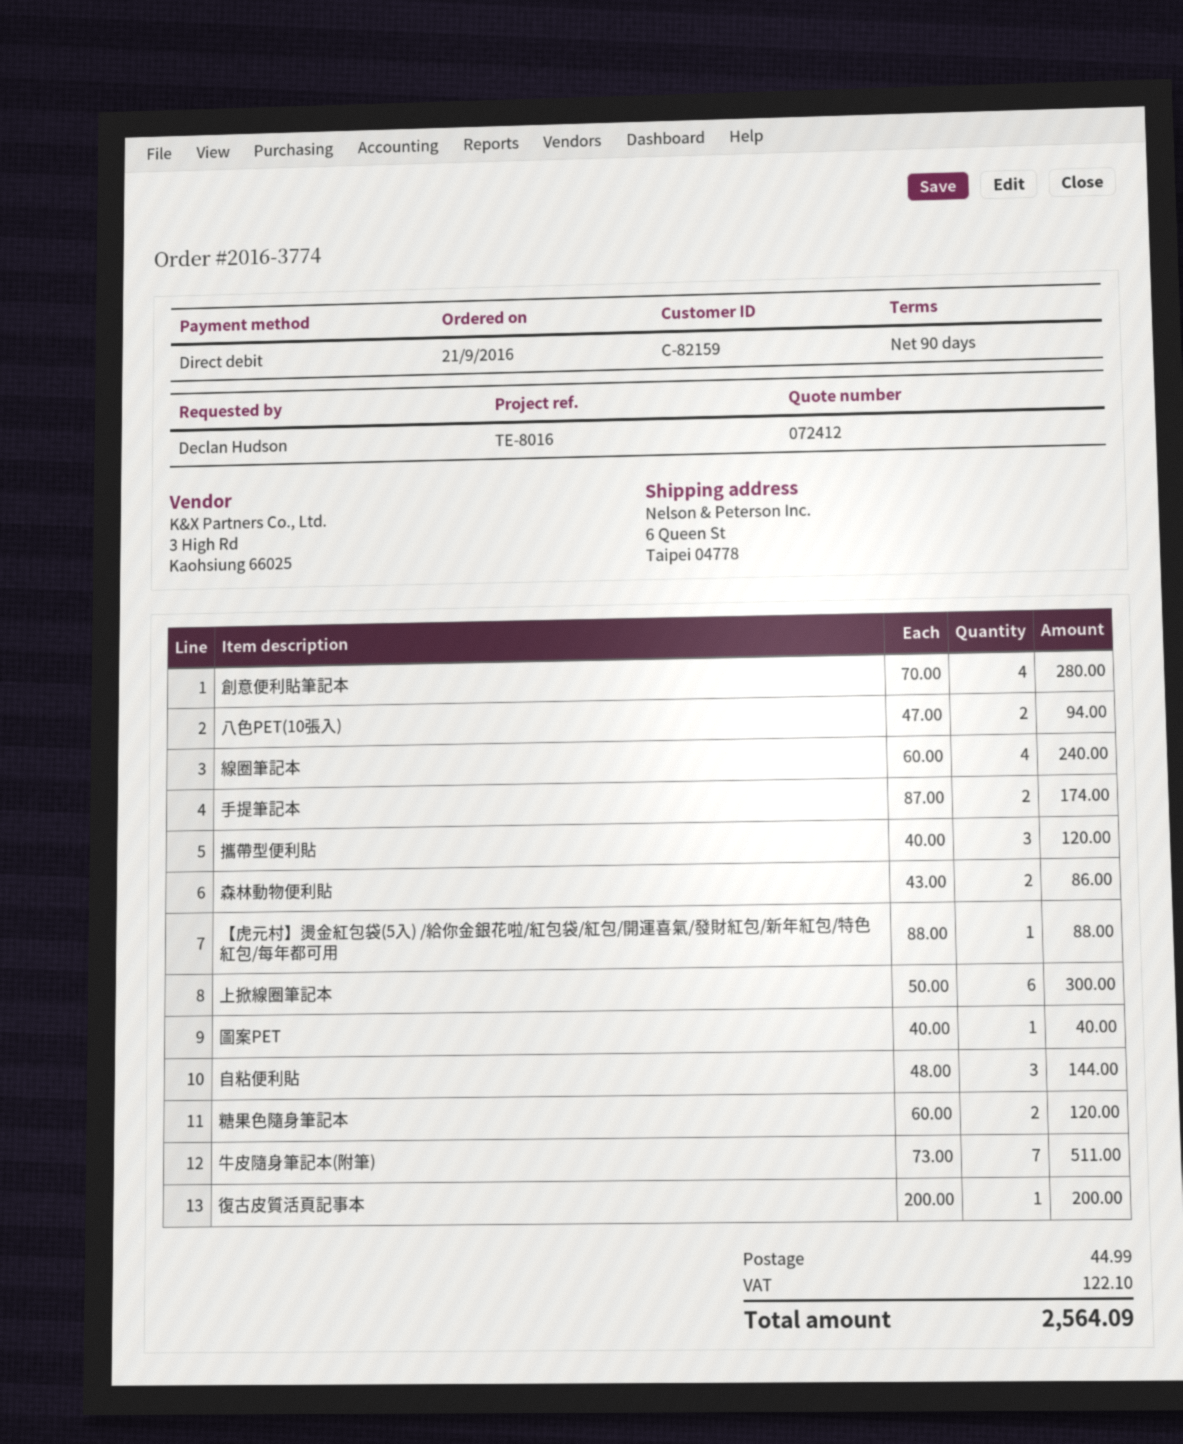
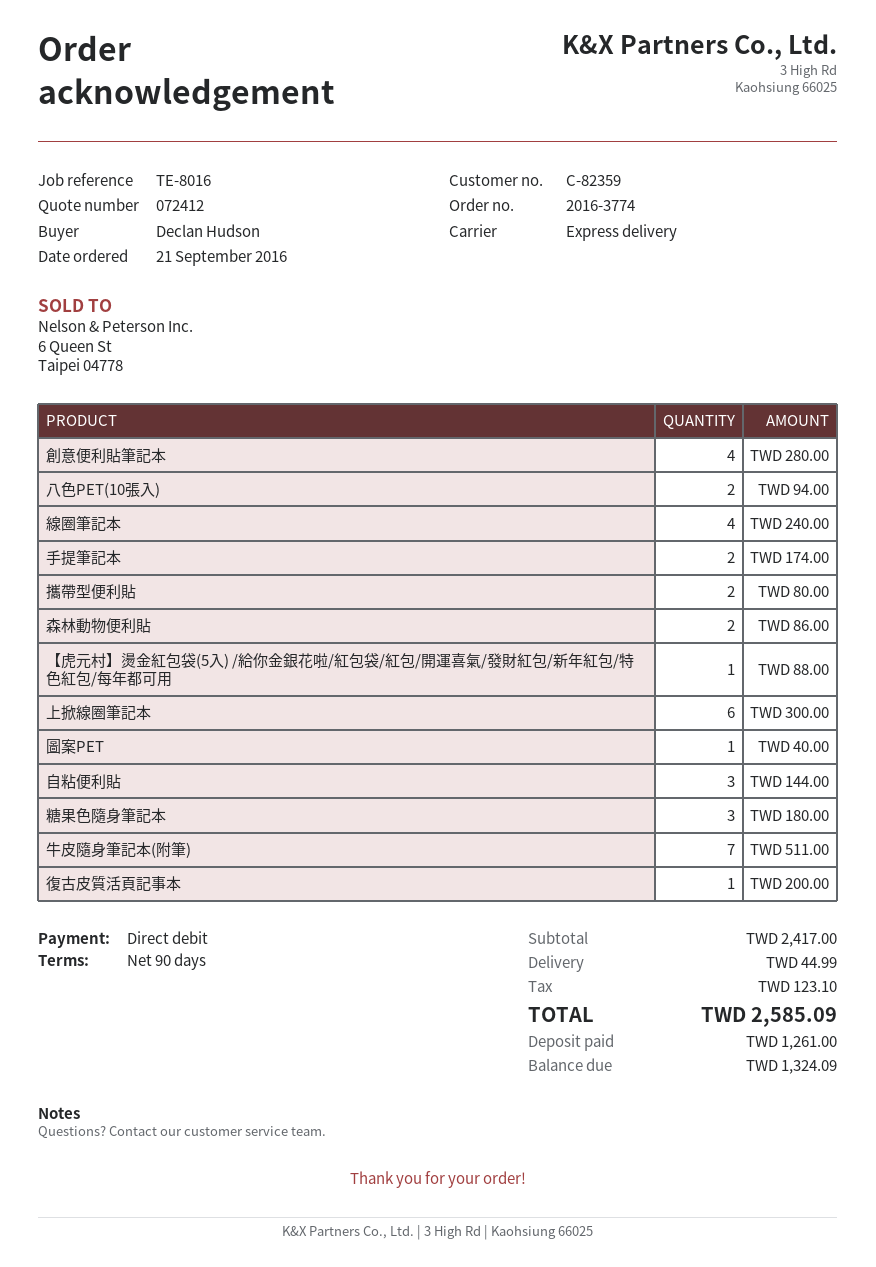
customer number: C-82159 -> C-82359
攜帶型便利貼: 3 for 120.00 -> 2 for 80.00
糖果色隨身筆記本: 2 for 120.00 -> 3 for 180.00
tax: 122.10 -> 123.10
total: 2564.09 -> 2585.09

